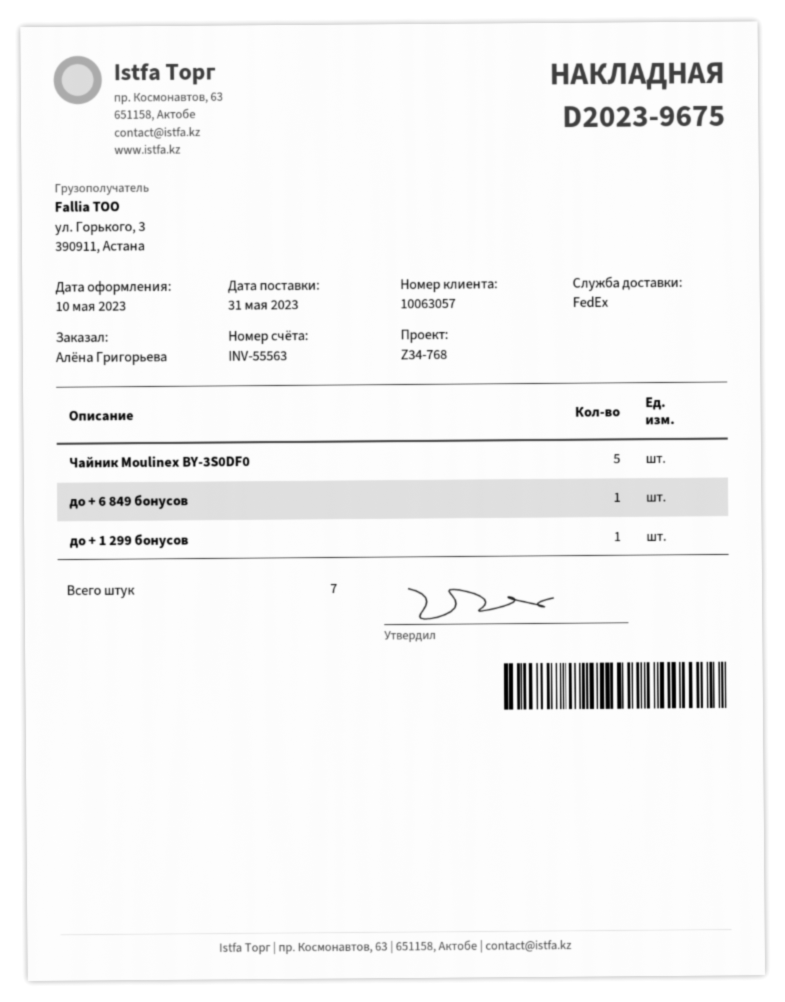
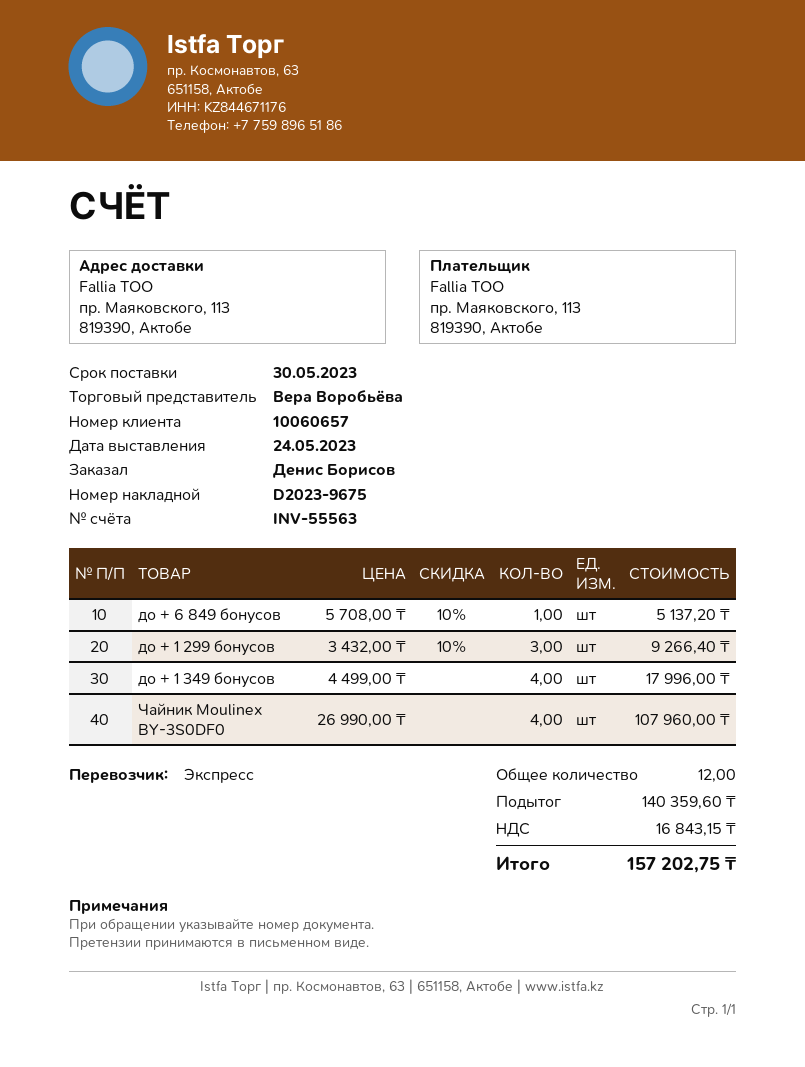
delivery date: 2023-05-31 -> 2023-05-30
customer number: 10063057 -> 10060657
ordered by: Алёна Григорьева -> Денис Борисов
shipping method: FedEx -> express
ship to: ул. Горького, 3, 390911, Астана -> пр. Маяковского, 113, 819390, Актобе
Чайник Moulinex BY-3S0DF0: 5 -> 4
до + 1 299 бонусов: 1 -> 3
до + 1 349 бонусов: none -> 4
total quantity: 7 -> 12

